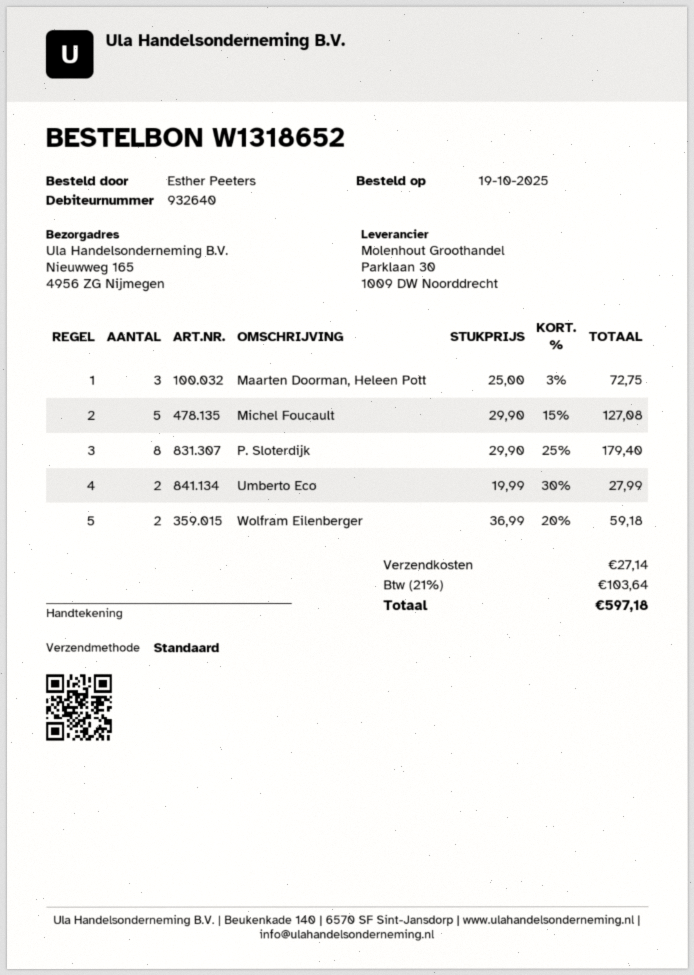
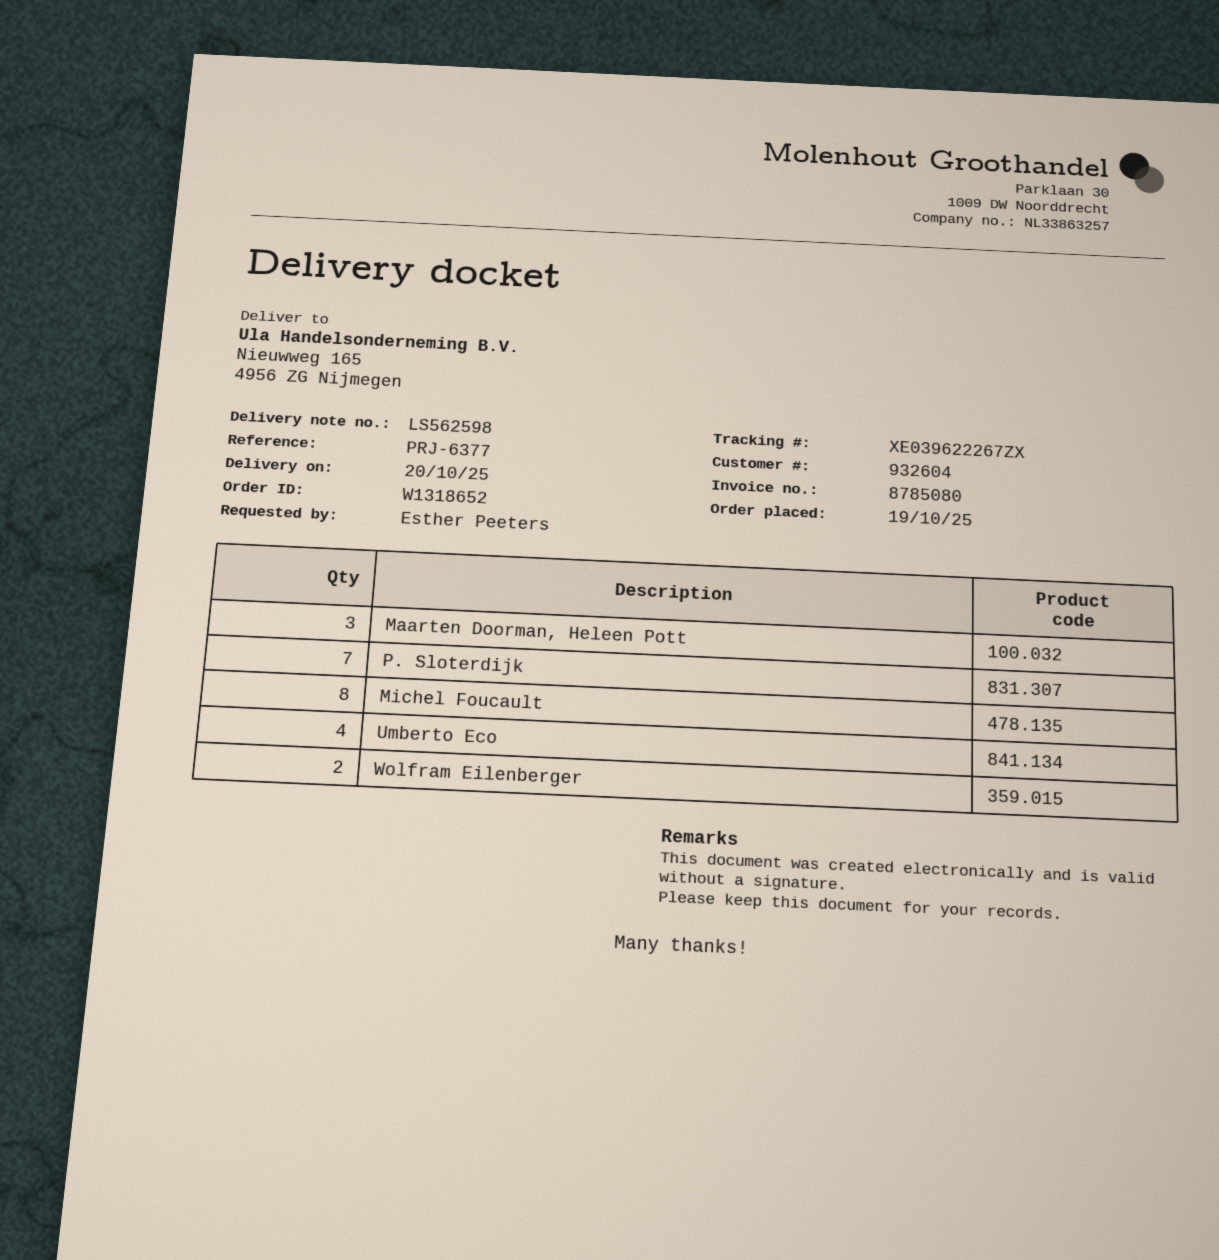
customer number: 932640 -> 932604
Michel Foucault: 5 -> 8
P. Sloterdijk: 8 -> 7
Umberto Eco: 2 -> 4

